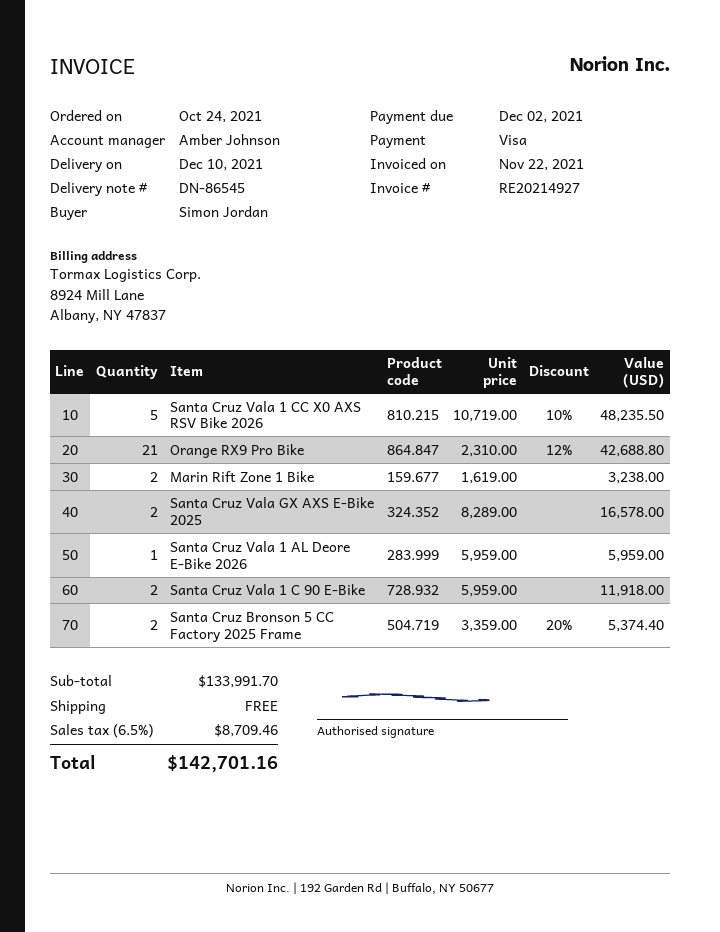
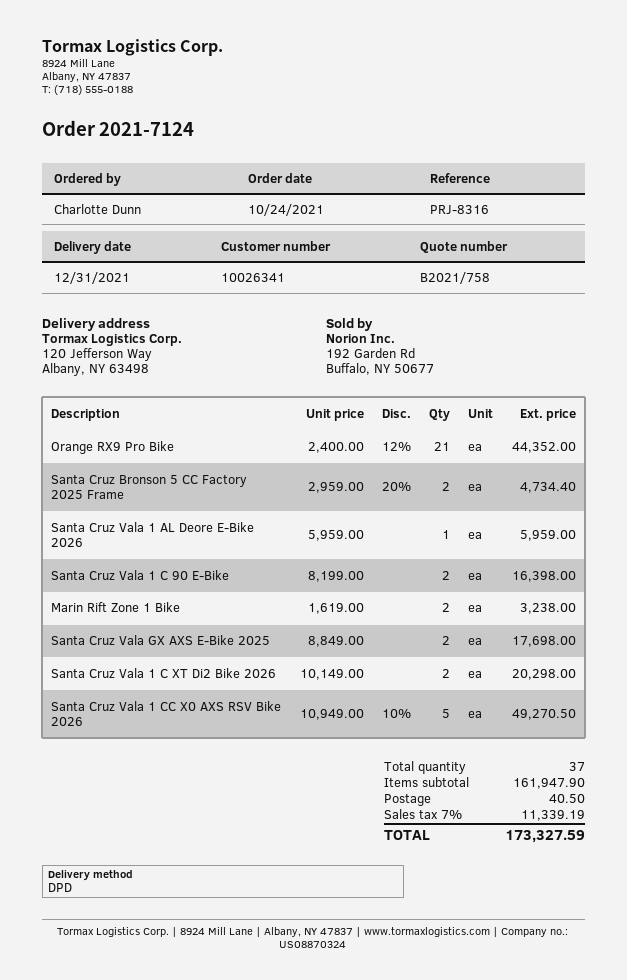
delivery date: 2021-12-10 -> 2021-12-31
ordered by: Simon Jordan -> Charlotte Dunn
Santa Cruz Vala 1 CC X0 AXS RSV Bike 2026: 5 x 10719.00 - 10% = 48235.50 -> 5 x 10949.00 - 10% = 49270.50
Orange RX9 Pro Bike: 21 x 2310.00 - 12% = 42688.80 -> 21 x 2400.00 - 12% = 44352.00
Santa Cruz Vala GX AXS E-Bike 2025: 2 x 8289.00 = 16578.00 -> 2 x 8849.00 = 17698.00
Santa Cruz Vala 1 C 90 E-Bike: 2 x 5959.00 = 11918.00 -> 2 x 8199.00 = 16398.00
Santa Cruz Bronson 5 CC Factory 2025 Frame: 2 x 3359.00 - 20% = 5374.40 -> 2 x 2959.00 - 20% = 4734.40
Santa Cruz Vala 1 C XT Di2 Bike 2026: none -> 2 x 10149.00 = 20298.00
subtotal: 133991.70 -> 161947.90
shipping: 0.00 -> 40.50
tax: 6.5% = 8709.46 -> 7% = 11339.19
total: 142701.16 -> 173327.59

